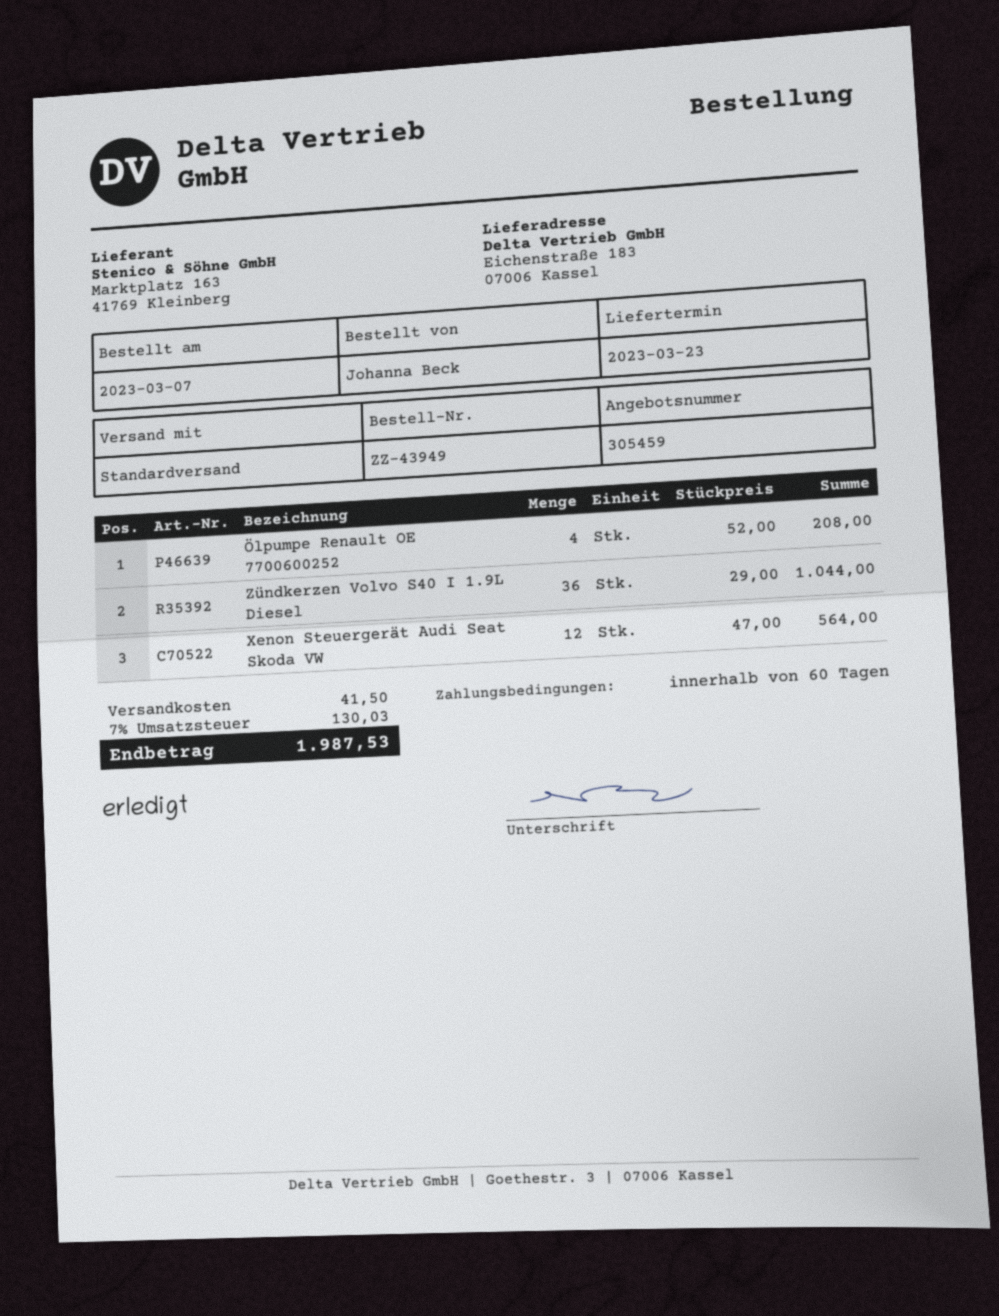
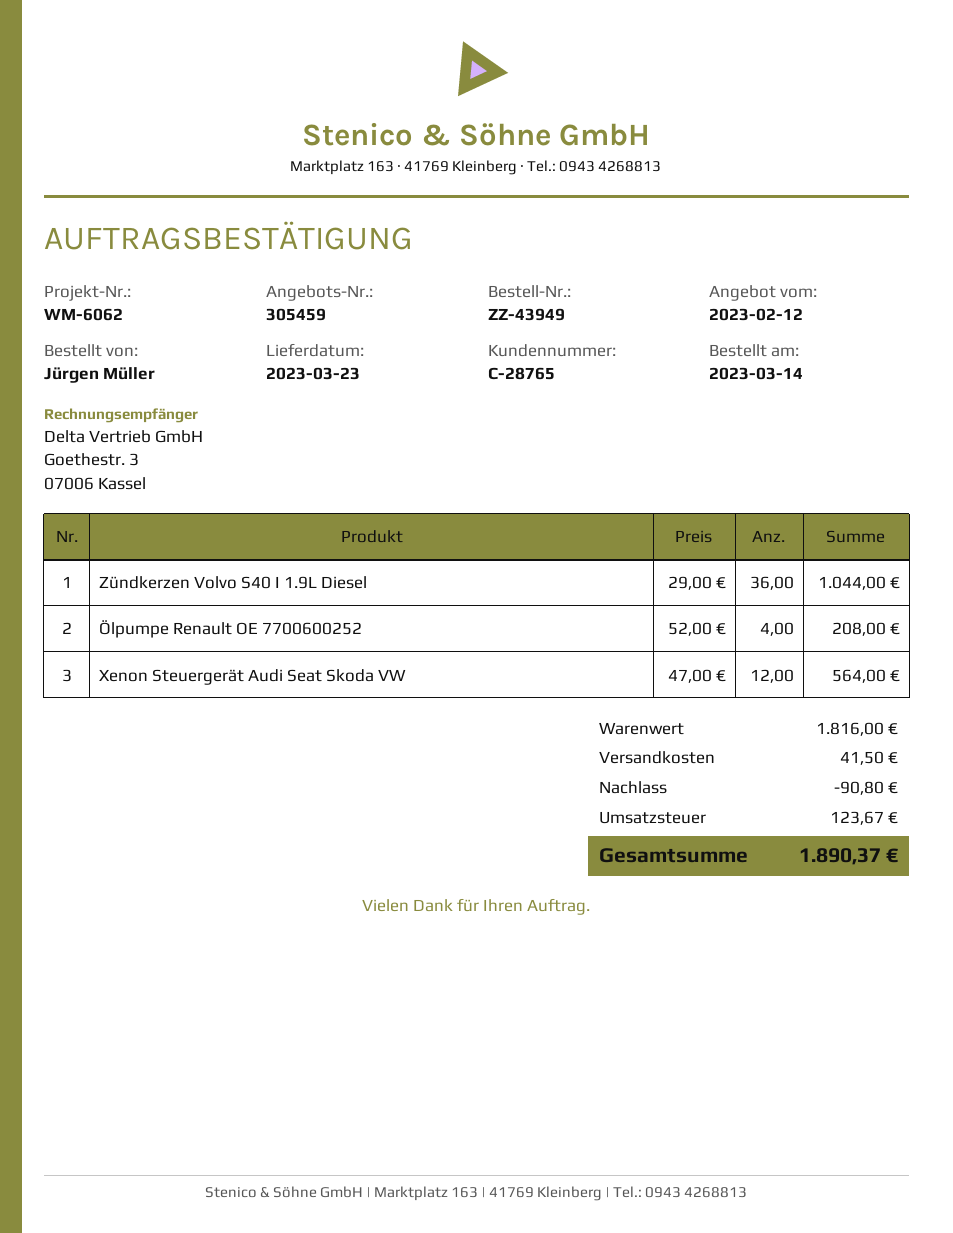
order date: 2023-03-07 -> 2023-03-14
ordered by: Johanna Beck -> Jürgen Müller
discount: none -> 90.80
tax: 130.03 -> 123.67
total: 1987.53 -> 1890.37

